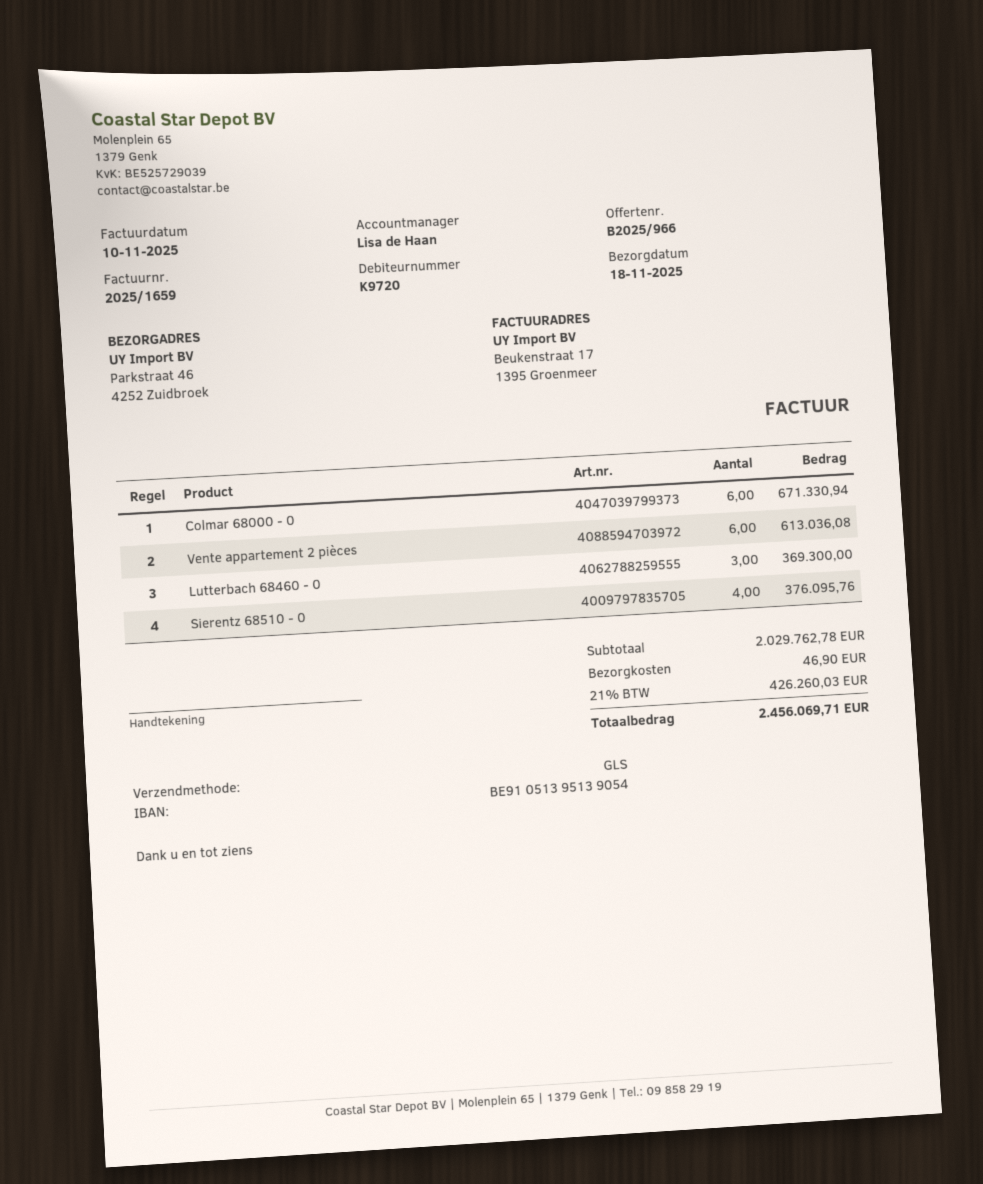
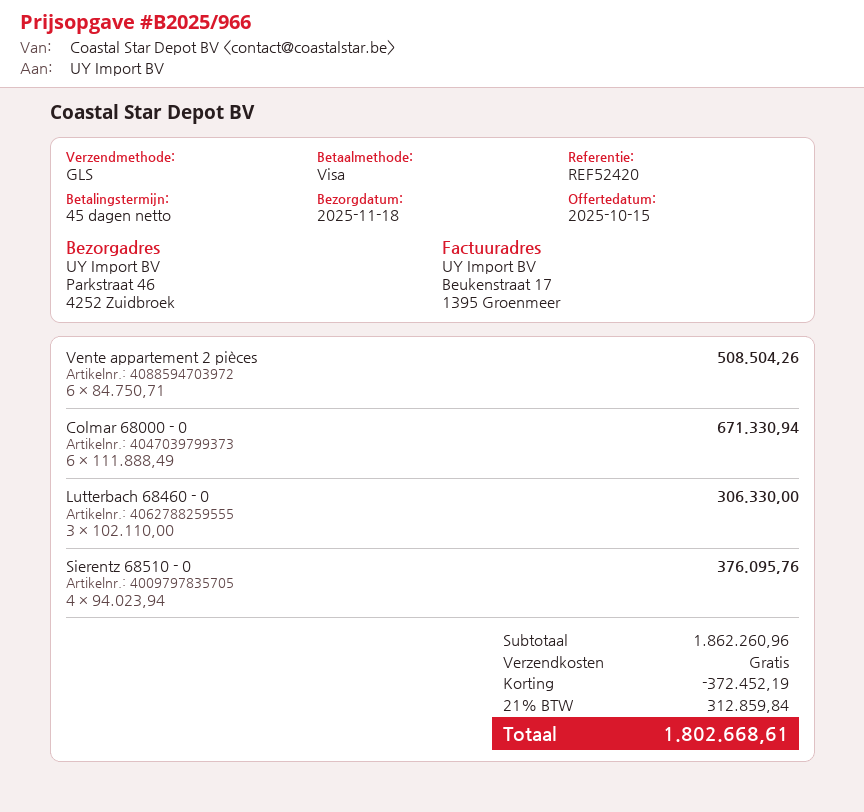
Vente appartement 2 pièces: 6 for 613036.08 -> 6 for 508504.26
Lutterbach 68460 - 0: 3 for 369300.00 -> 3 for 306330.00
subtotal: 2029762.78 -> 1862260.96
discount: none -> 372452.19
shipping: 46.90 -> 0.00
tax: 21% = 426260.03 -> 21% = 312859.84
total: 2456069.71 -> 1802668.61

